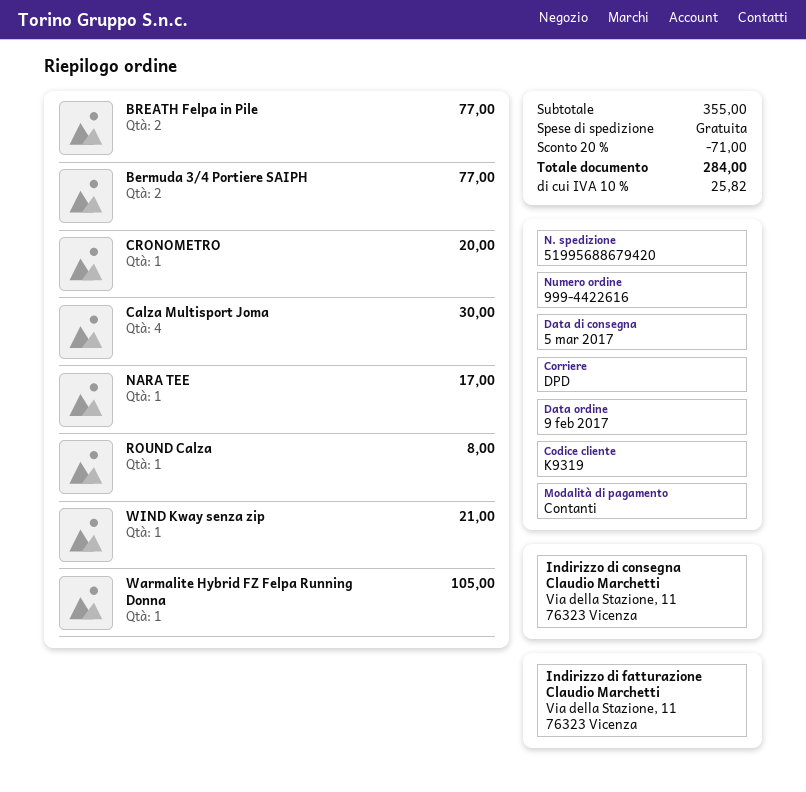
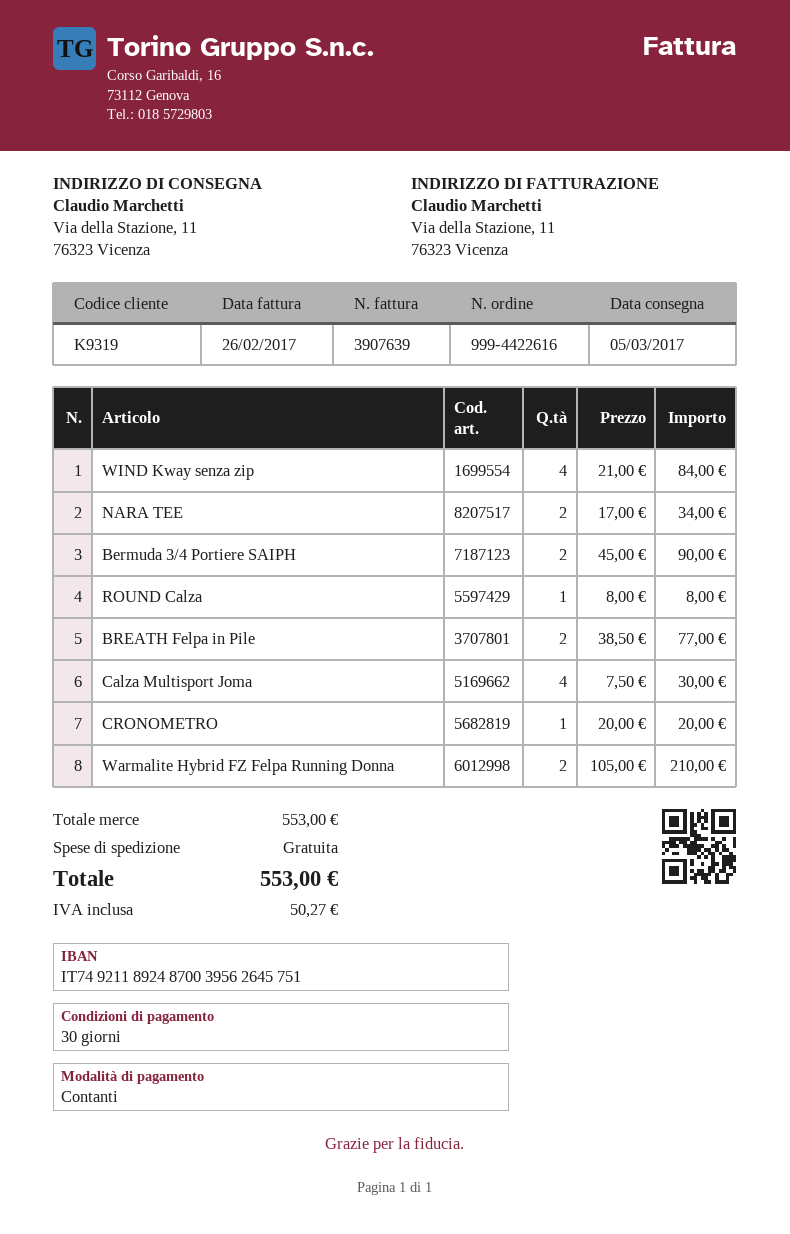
Bermuda 3/4 Portiere SAIPH: 2 for 77.00 -> 2 for 90.00
NARA TEE: 1 for 17.00 -> 2 for 34.00
WIND Kway senza zip: 1 for 21.00 -> 4 for 84.00
Warmalite Hybrid FZ Felpa Running Donna: 1 for 105.00 -> 2 for 210.00
subtotal: 355.00 -> 553.00
discount: 20% = 71.00 -> none
tax: 25.82 -> 50.27
total: 284.00 -> 553.00

